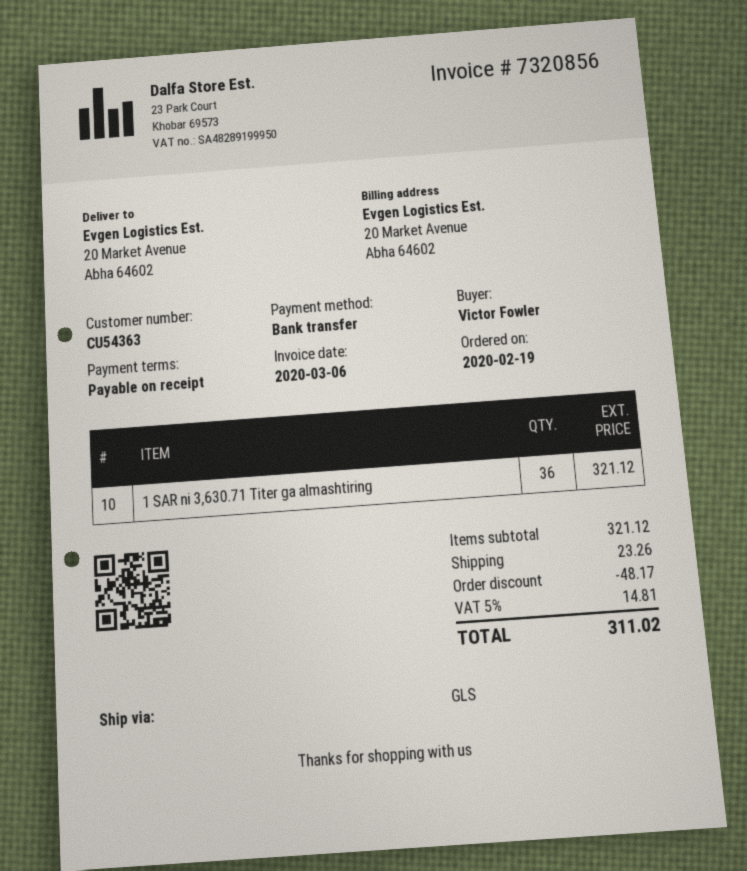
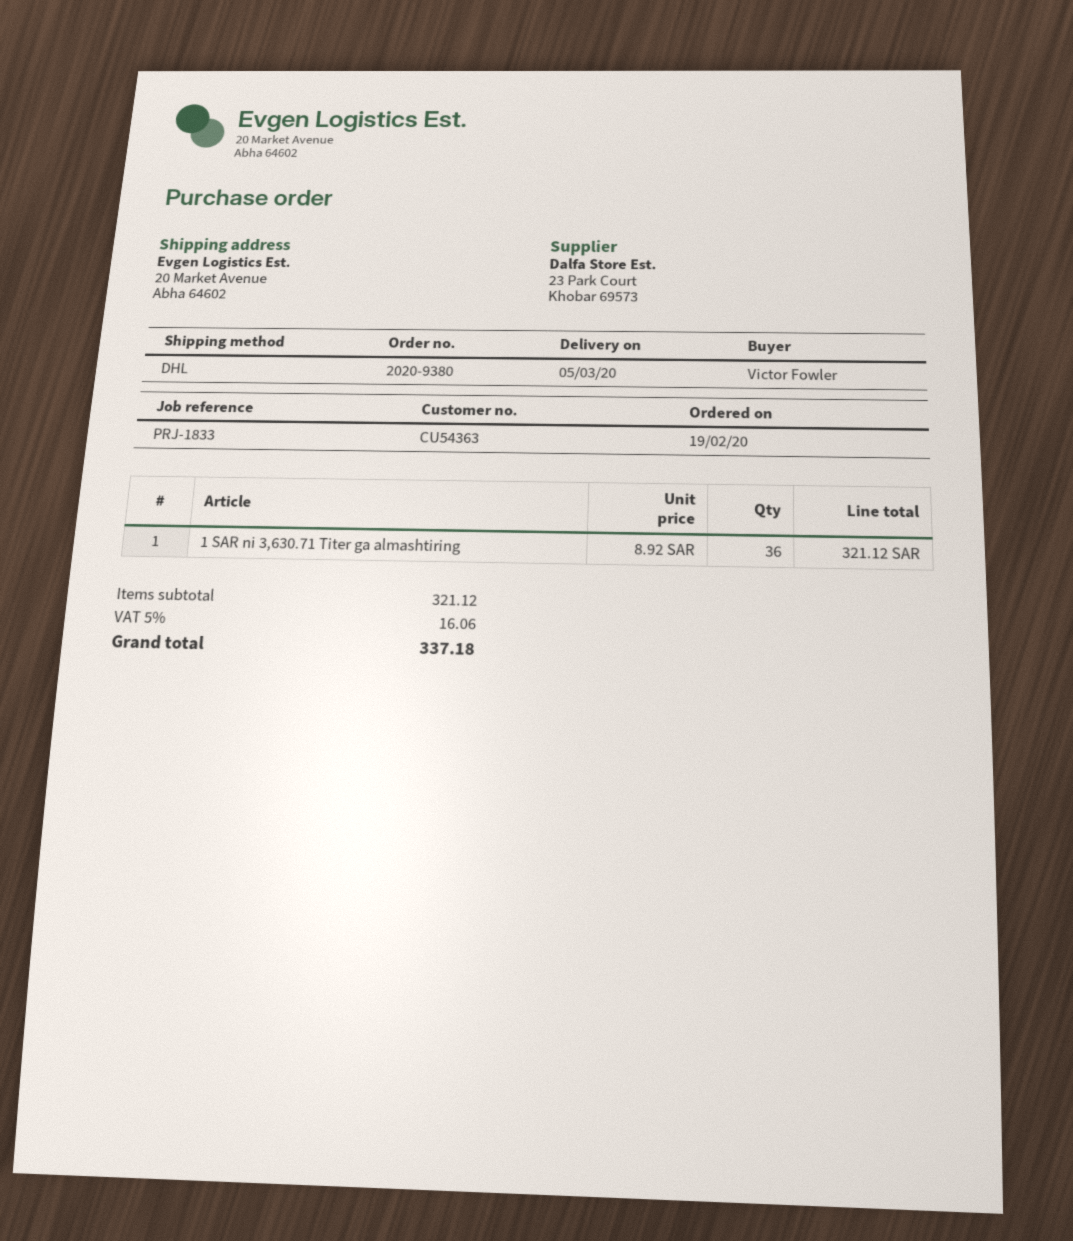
shipping method: GLS -> DHL
discount: 48.17 -> none
shipping: 23.26 -> none
tax: 5% = 14.81 -> 5% = 16.06
total: 311.02 -> 337.18

